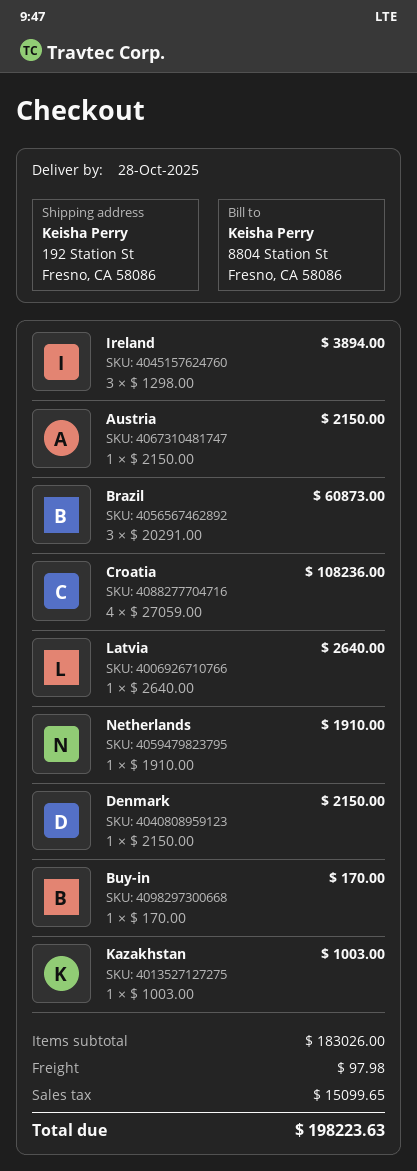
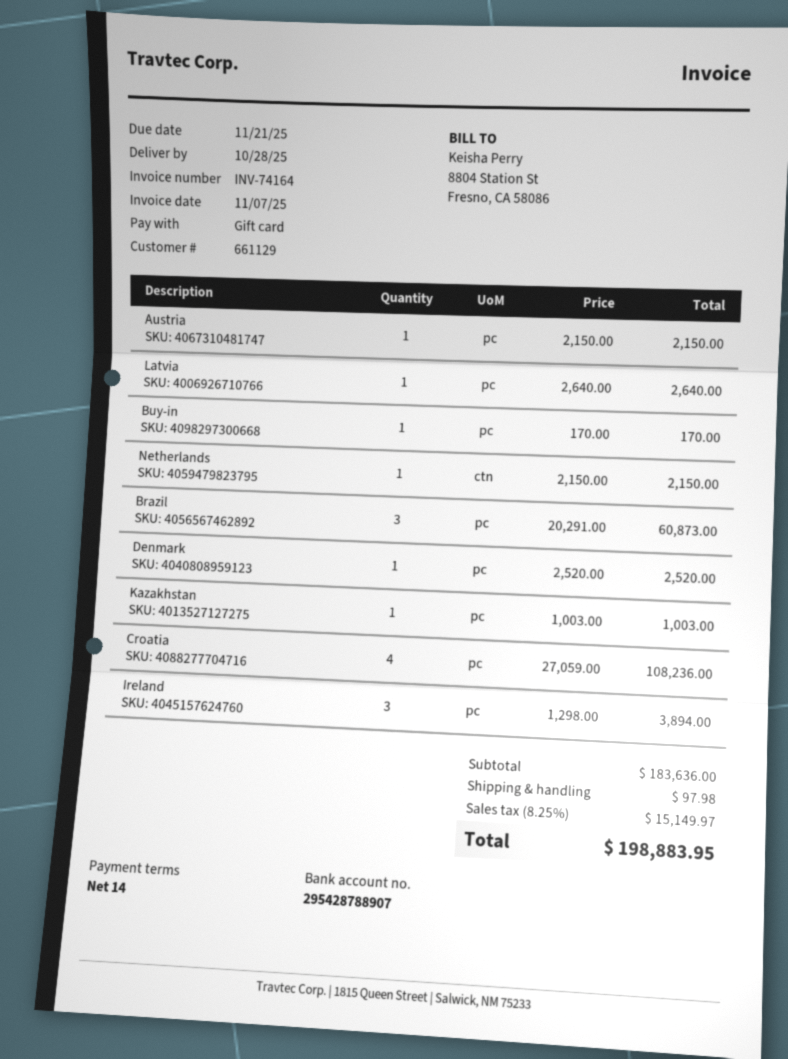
Netherlands: 1 x 1910.00 = 1910.00 -> 1 x 2150.00 = 2150.00
Denmark: 1 x 2150.00 = 2150.00 -> 1 x 2520.00 = 2520.00
subtotal: 183026.00 -> 183636.00
tax: 15099.65 -> 15149.97
total: 198223.63 -> 198883.95

